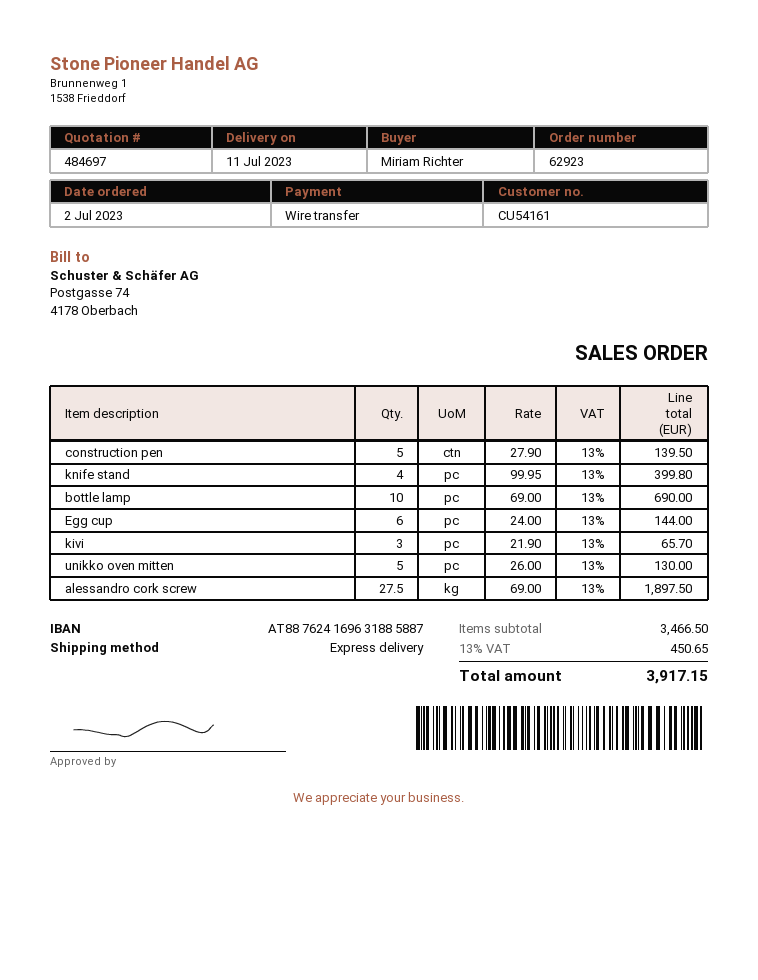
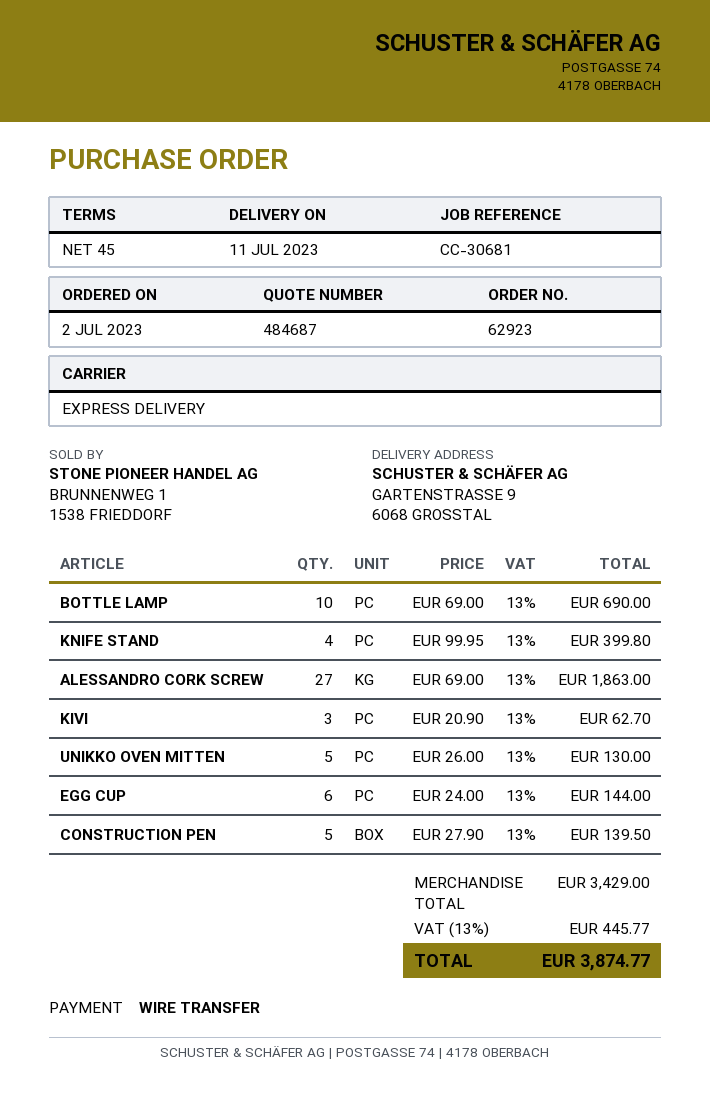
quote number: 484697 -> 484687
kivi: 3 x 21.90 = 65.70 -> 3 x 20.90 = 62.70
alessandro cork screw: 27.5 x 69.00 = 1897.50 -> 27 x 69.00 = 1863.00
subtotal: 3466.50 -> 3429.00
tax: 13% = 450.65 -> 13% = 445.77
total: 3917.15 -> 3874.77

